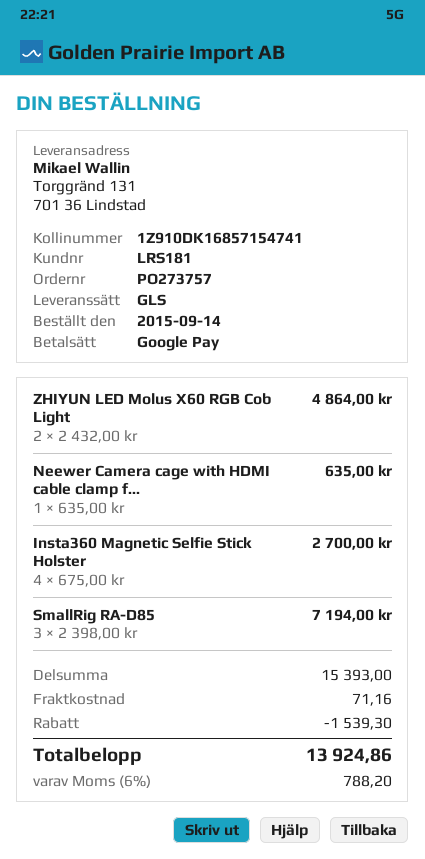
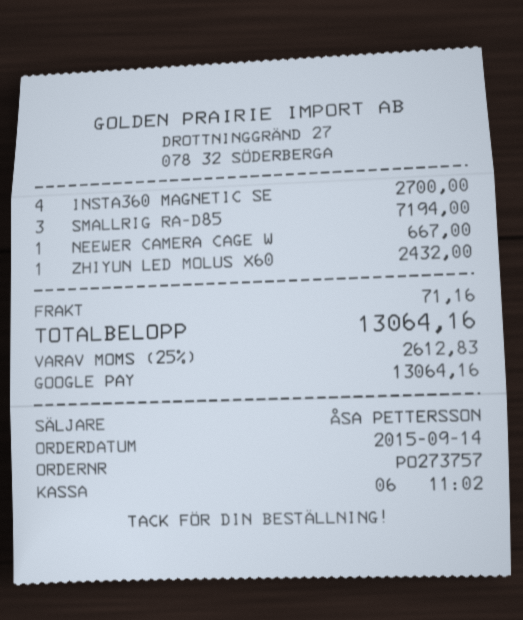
ZHIYUN LED Molus X60 RGB Cob Light: 2 for 4864.00 -> 1 for 2432.00
Neewer Camera cage with HDMI cable clamp f...: 1 for 635.00 -> 1 for 667.00
discount: 1539.30 -> none
tax: 6% = 788.20 -> 25% = 2612.83
total: 13924.86 -> 13064.16

